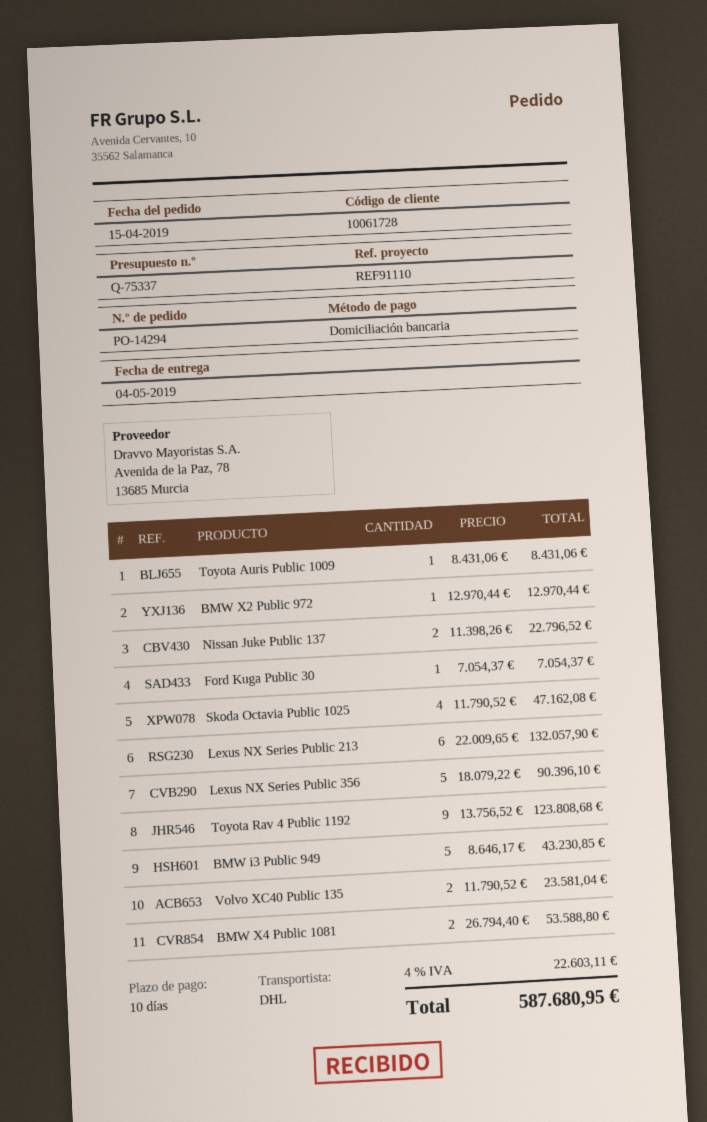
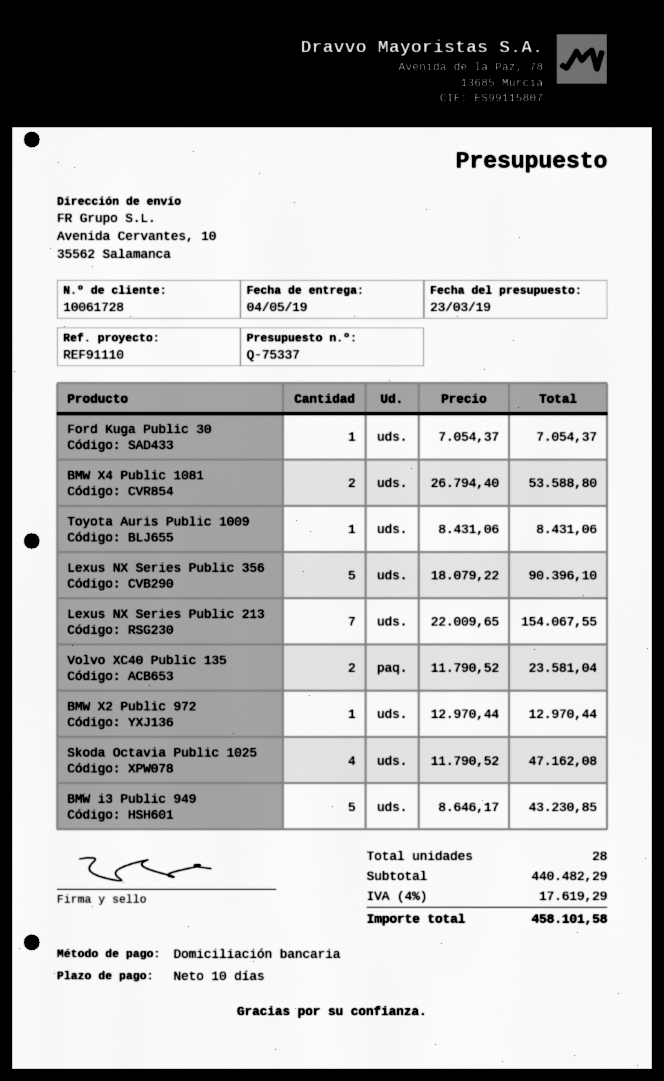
Nissan Juke Public 137: 2 x 11398.26 = 22796.52 -> none
Lexus NX Series Public 213: 6 x 22009.65 = 132057.90 -> 7 x 22009.65 = 154067.55
Toyota Rav 4 Public 1192: 9 x 13756.52 = 123808.68 -> none
tax: 4% = 22603.11 -> 4% = 17619.29
total: 587680.95 -> 458101.58

